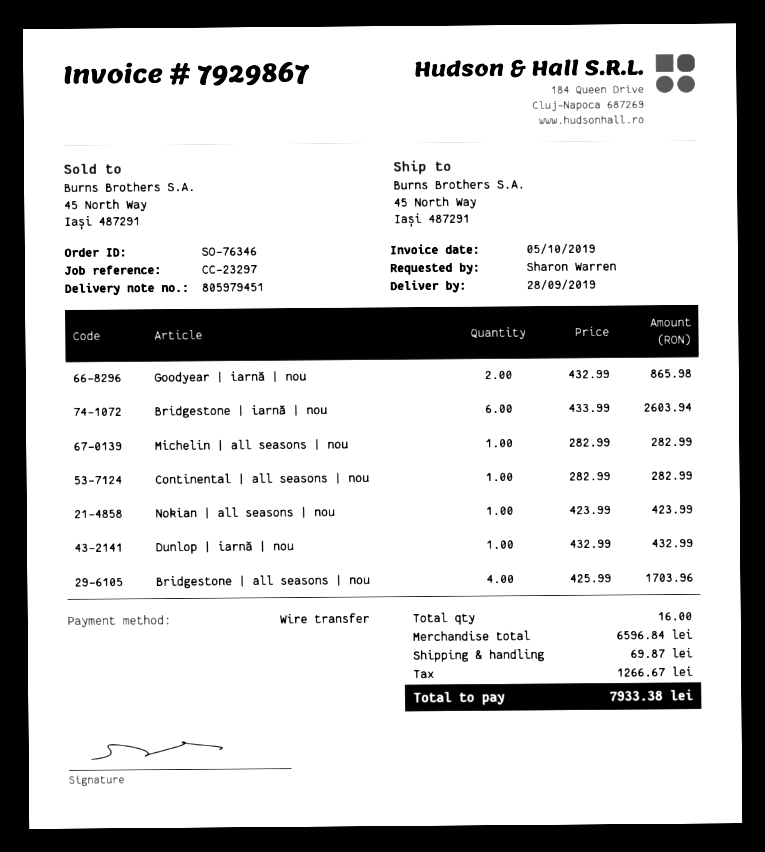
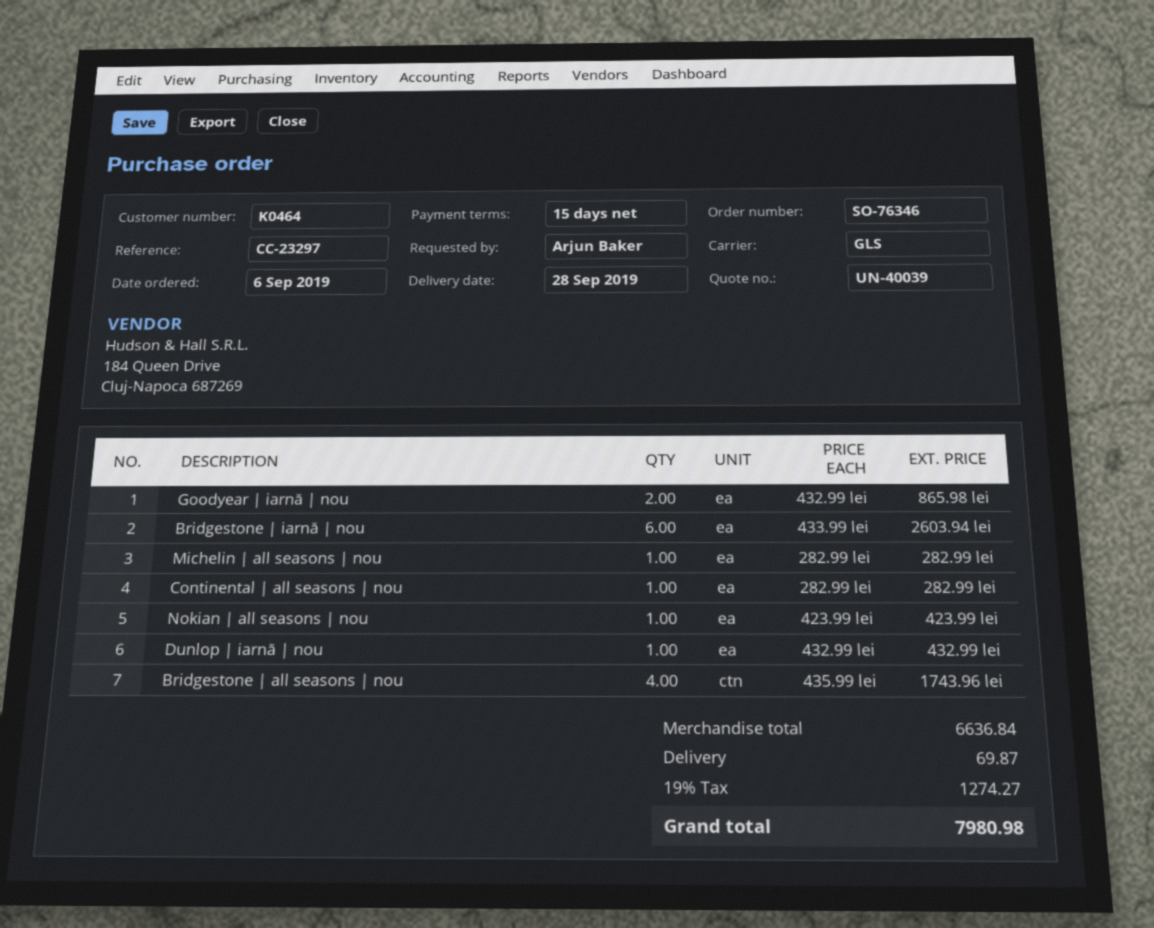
ordered by: Sharon Warren -> Arjun Baker
Bridgestone | all seasons | nou: 4 x 425.99 = 1703.96 -> 4 x 435.99 = 1743.96
subtotal: 6596.84 -> 6636.84
tax: 1266.67 -> 1274.27
total: 7933.38 -> 7980.98

